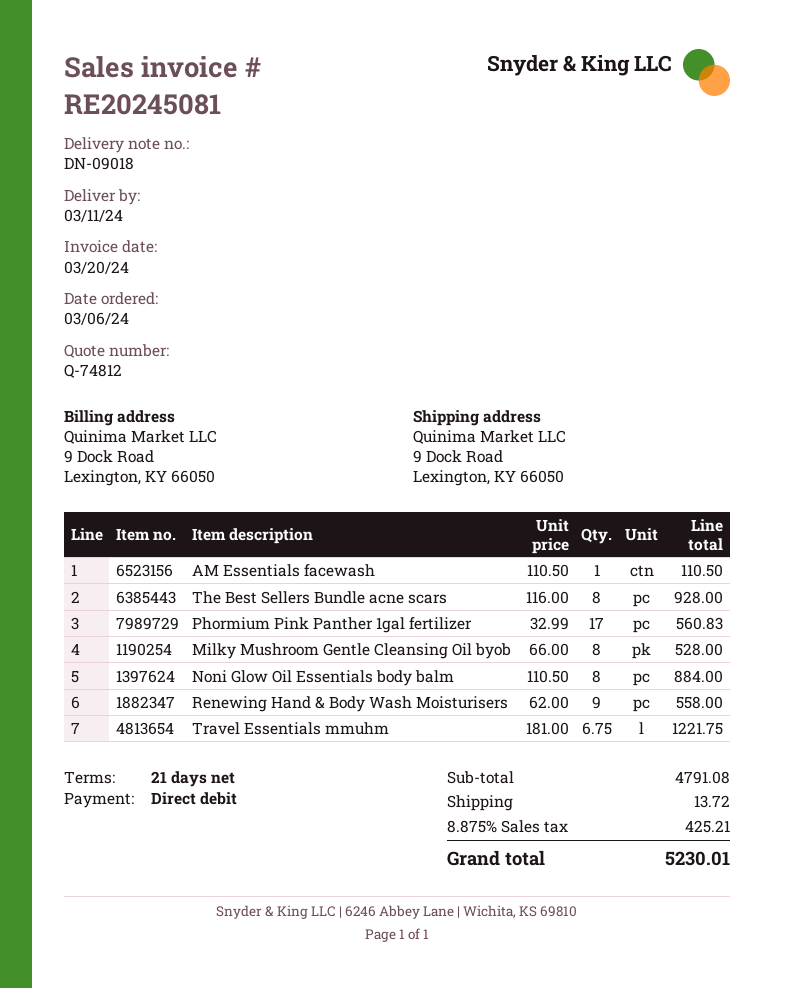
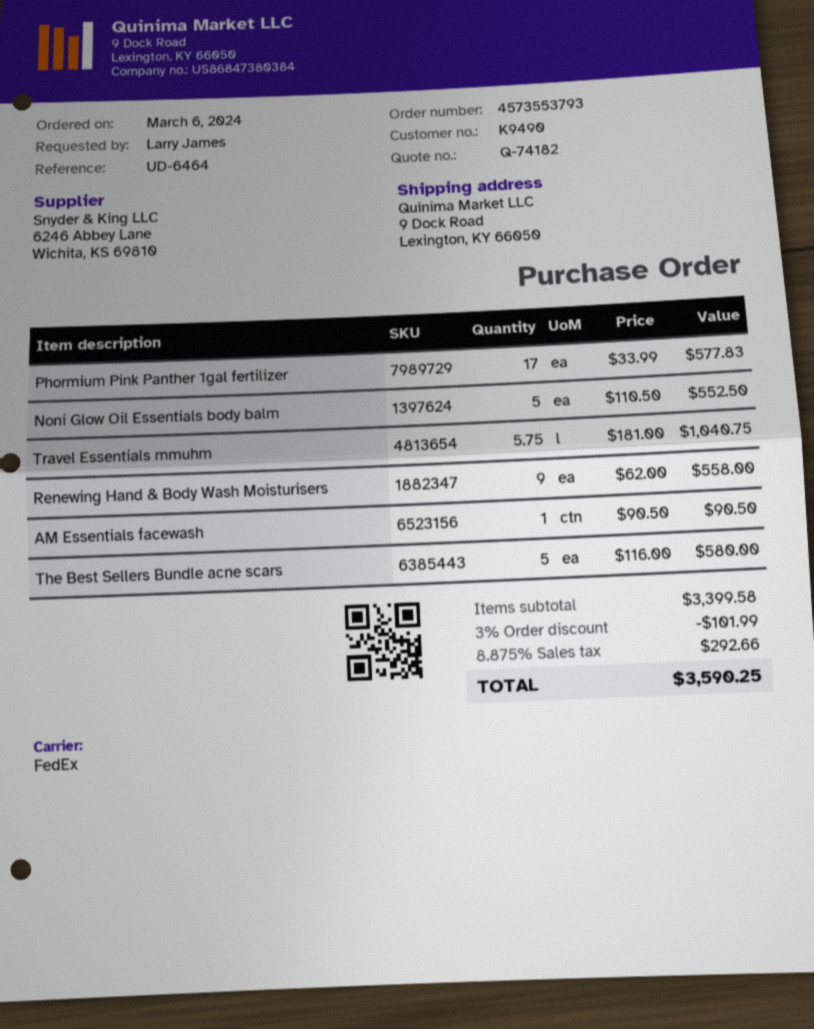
quote number: Q-74812 -> Q-74182
AM Essentials facewash: 1 x 110.50 = 110.50 -> 1 x 90.50 = 90.50
The Best Sellers Bundle acne scars: 8 x 116.00 = 928.00 -> 5 x 116.00 = 580.00
Phormium Pink Panther 1gal fertilizer: 17 x 32.99 = 560.83 -> 17 x 33.99 = 577.83
Milky Mushroom Gentle Cleansing Oil byob: 8 x 66.00 = 528.00 -> none
Noni Glow Oil Essentials body balm: 8 x 110.50 = 884.00 -> 5 x 110.50 = 552.50
Travel Essentials mmuhm: 6.75 x 181.00 = 1221.75 -> 5.75 x 181.00 = 1040.75
subtotal: 4791.08 -> 3399.58
discount: none -> 3% = 101.99
shipping: 13.72 -> none
tax: 8.875% = 425.21 -> 8.875% = 292.66
total: 5230.01 -> 3590.25

